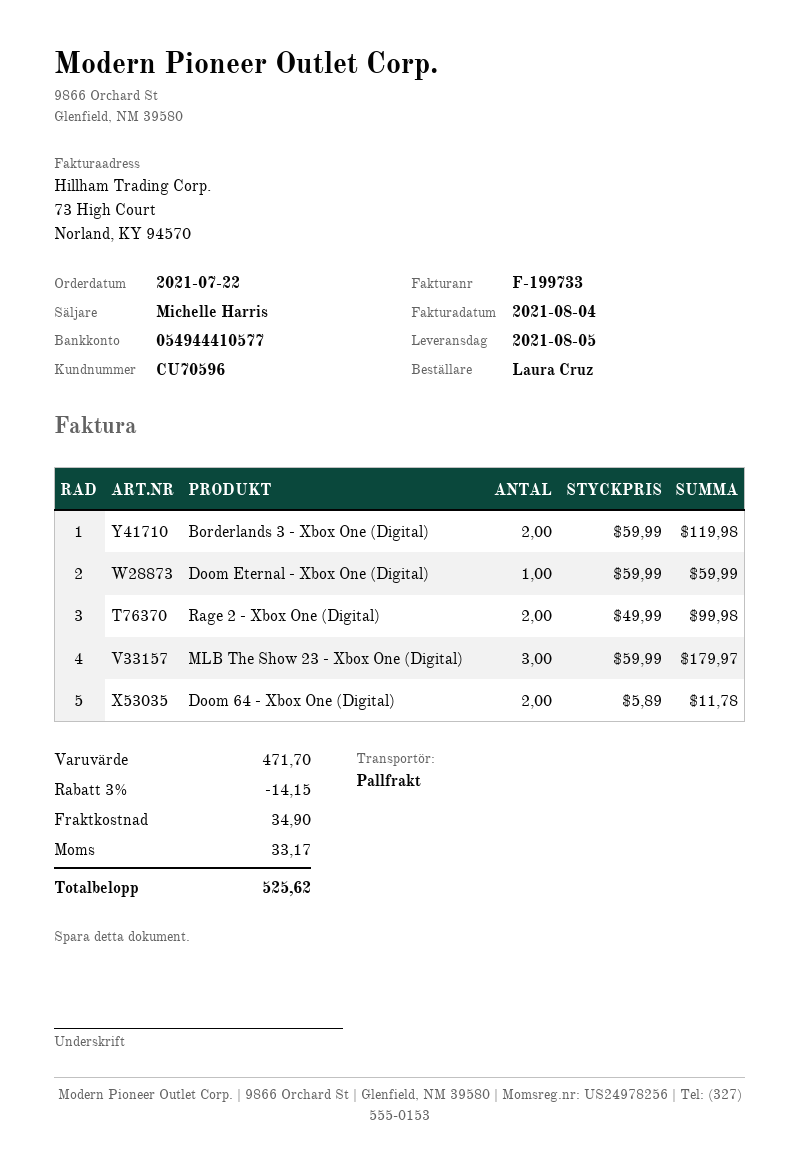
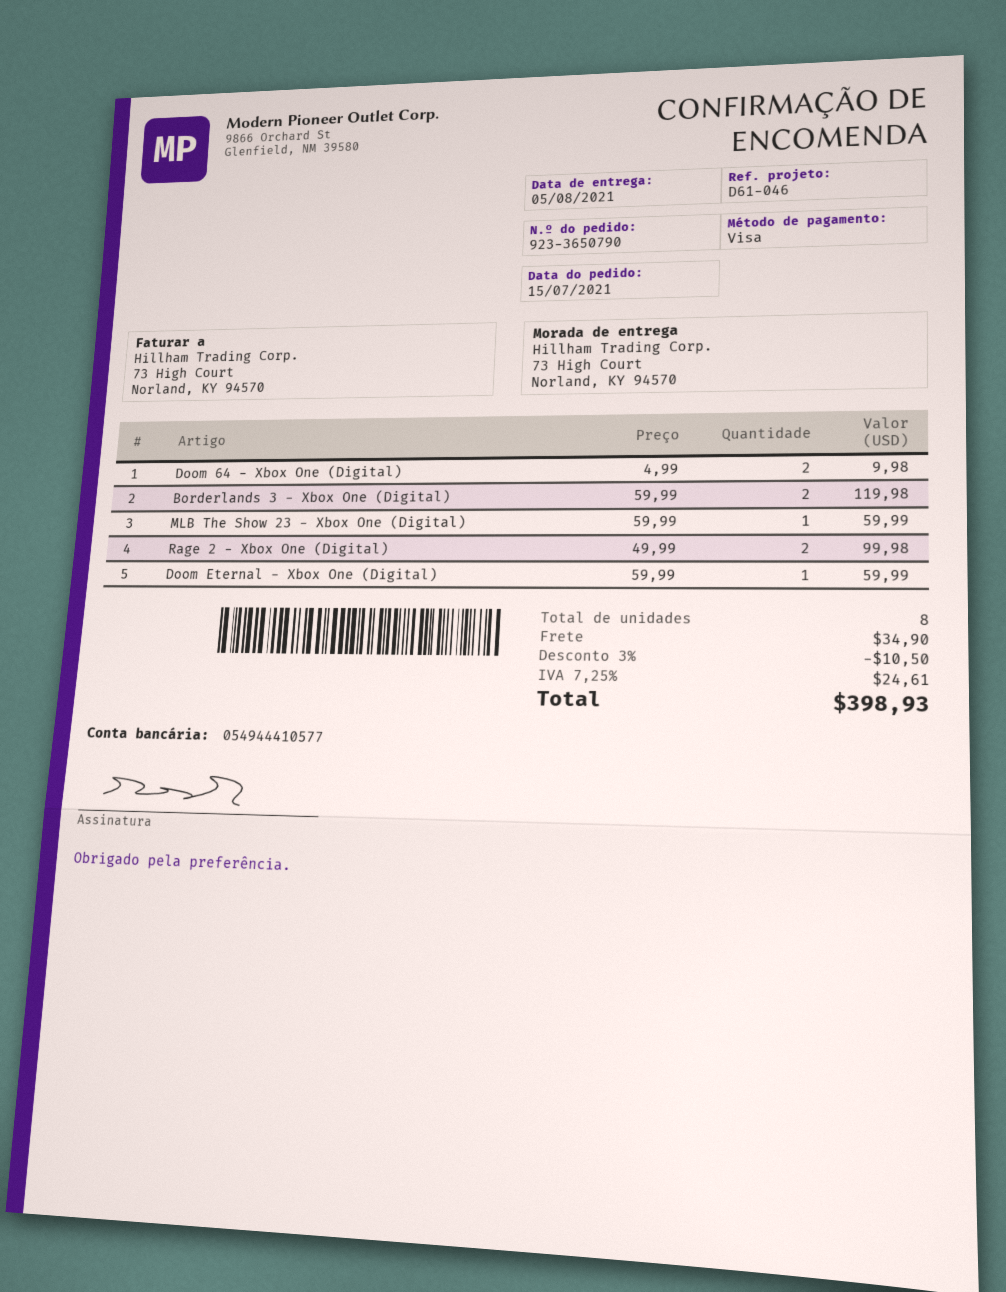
order date: 2021-07-22 -> 2021-07-15
MLB The Show 23 - Xbox One (Digital): 3 x 59.99 = 179.97 -> 1 x 59.99 = 59.99
Doom 64 - Xbox One (Digital): 2 x 5.89 = 11.78 -> 2 x 4.99 = 9.98
discount: 3% = 14.15 -> 3% = 10.50
tax: 33.17 -> 24.61
total: 525.62 -> 398.93

